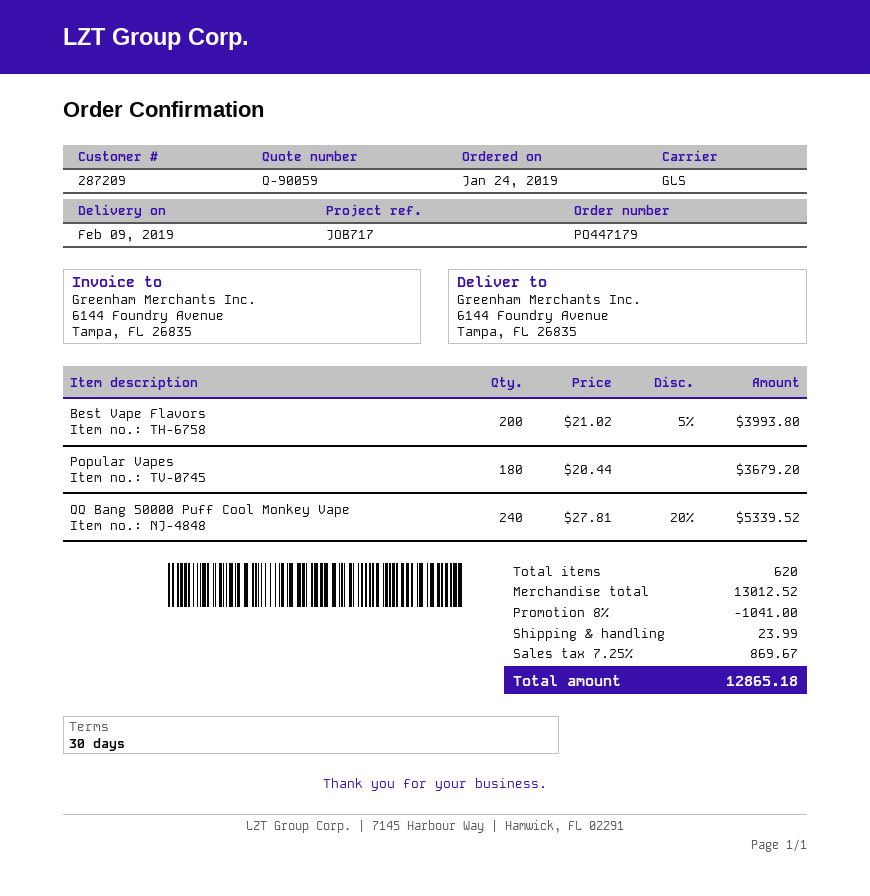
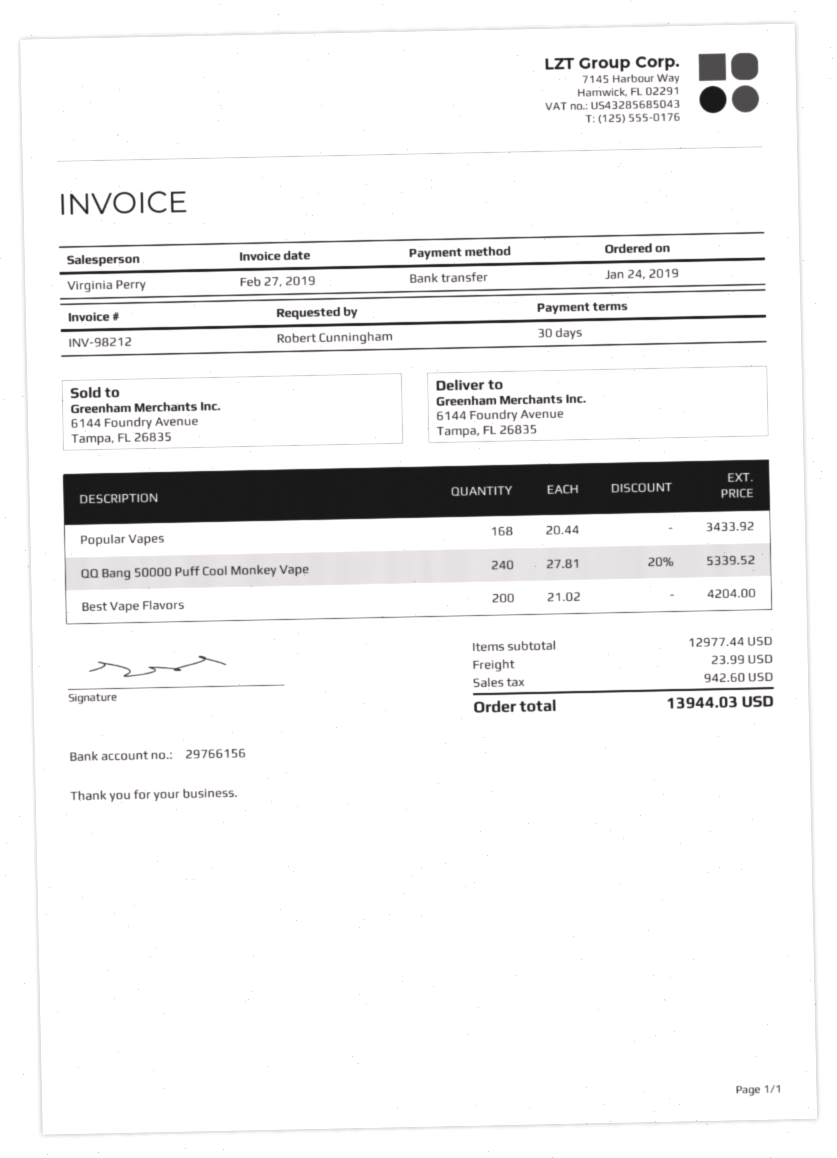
Best Vape Flavors: 200 x 21.02 - 5% = 3993.80 -> 200 x 21.02 = 4204.00
Popular Vapes: 180 x 20.44 = 3679.20 -> 168 x 20.44 = 3433.92
subtotal: 13012.52 -> 12977.44
discount: 8% = 1041.00 -> none
tax: 869.67 -> 942.60
total: 12865.18 -> 13944.03

